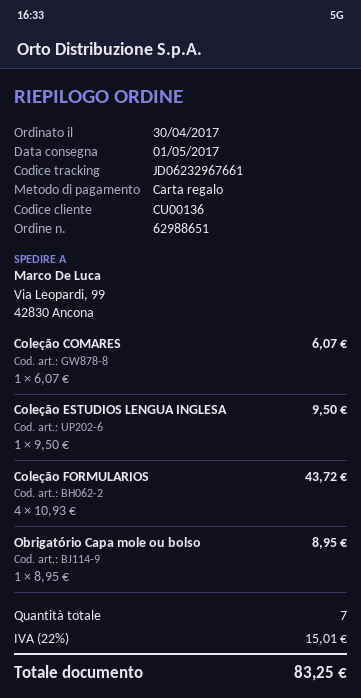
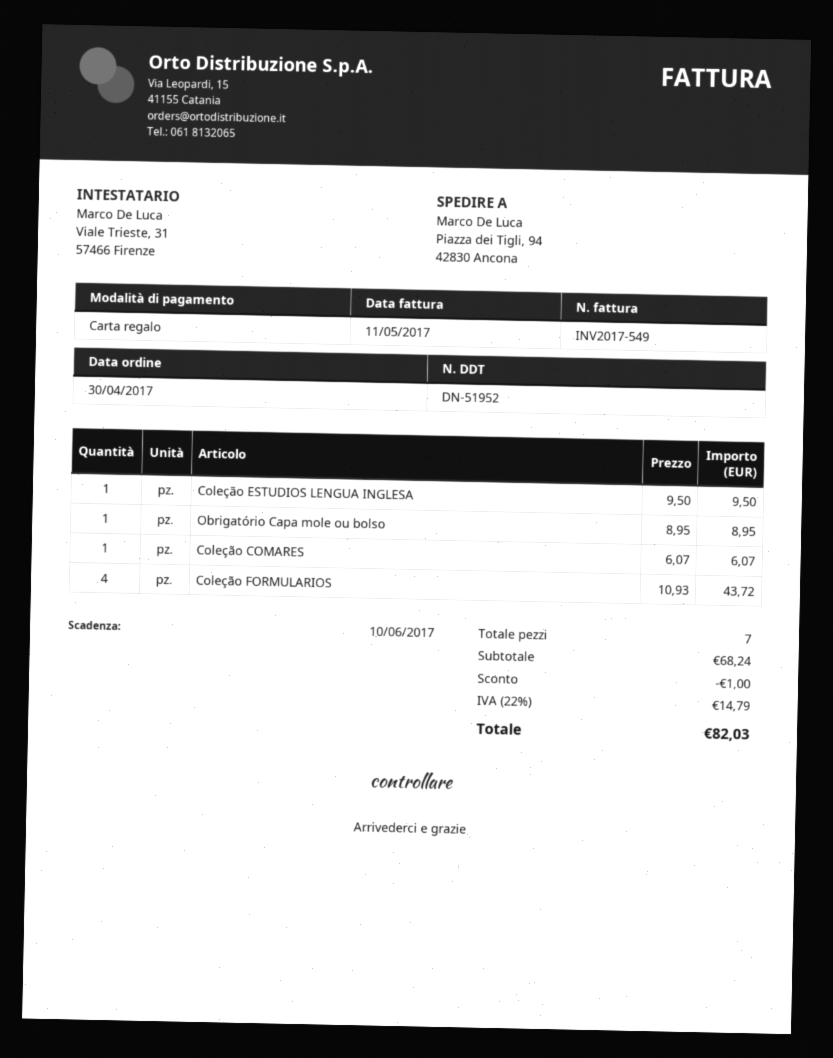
ship to: Via Leopardi, 99, 42830 Ancona -> Piazza dei Tigli, 94, 42830 Ancona
discount: none -> 1.00
tax: 22% = 15.01 -> 22% = 14.79
total: 83.25 -> 82.03

